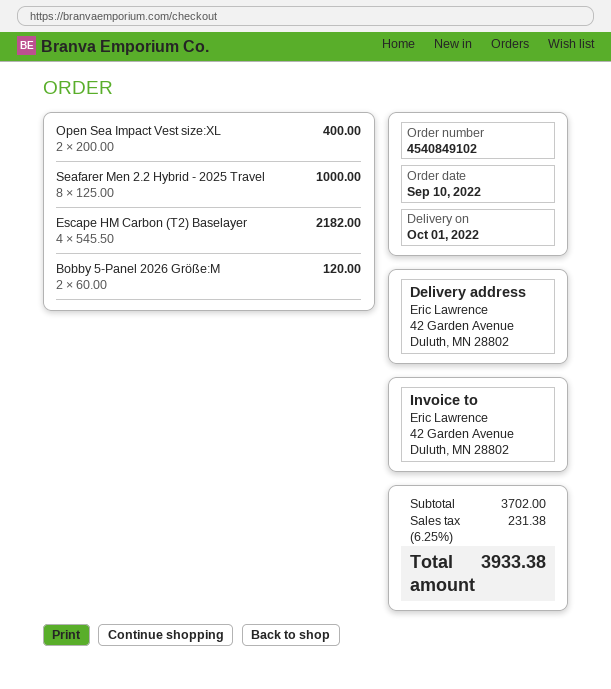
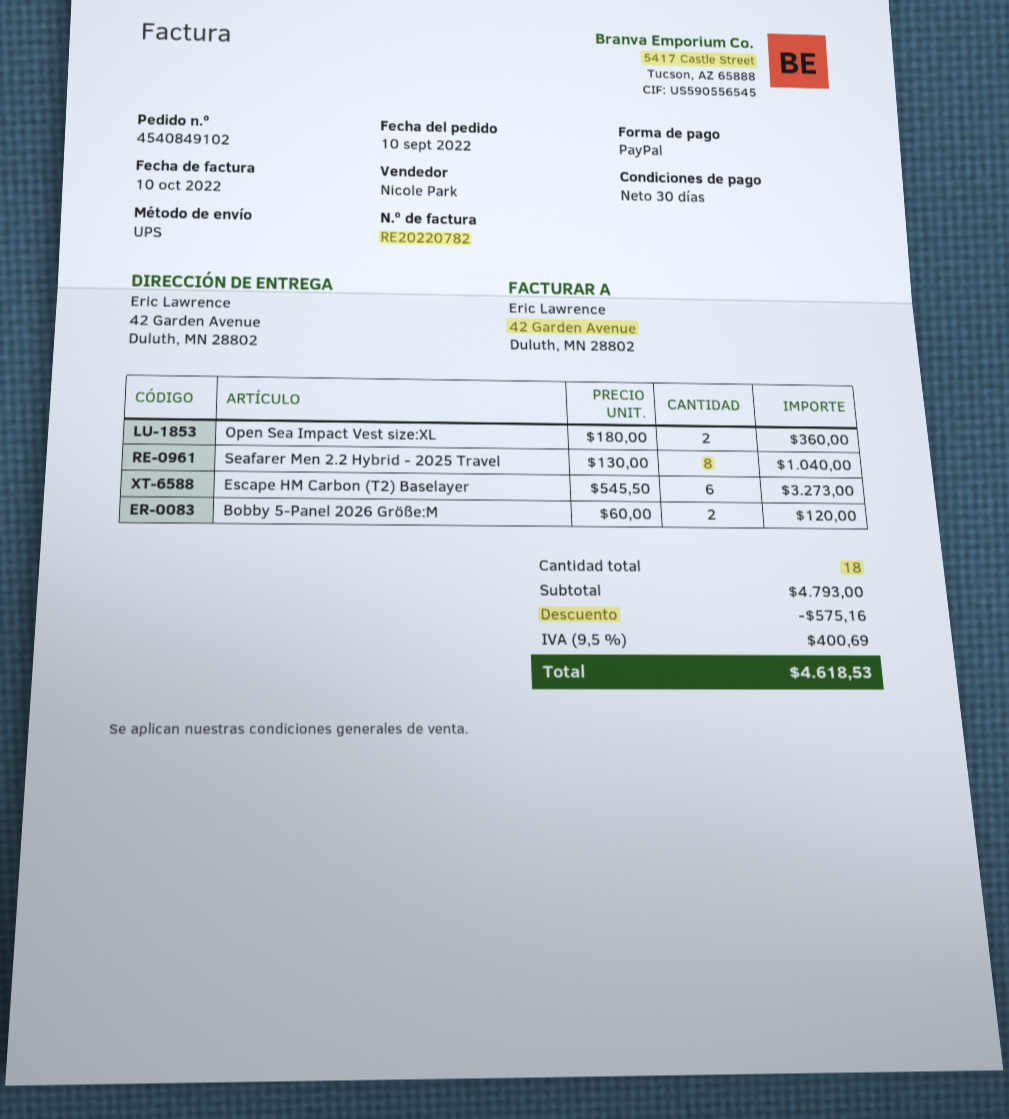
Open Sea Impact Vest size:XL: 2 x 200.00 = 400.00 -> 2 x 180.00 = 360.00
Seafarer Men 2.2 Hybrid - 2025 Travel: 8 x 125.00 = 1000.00 -> 8 x 130.00 = 1040.00
Escape HM Carbon (T2) Baselayer: 4 x 545.50 = 2182.00 -> 6 x 545.50 = 3273.00
subtotal: 3702.00 -> 4793.00
discount: none -> 575.16
tax: 6.25% = 231.38 -> 9.5% = 400.69
total: 3933.38 -> 4618.53

